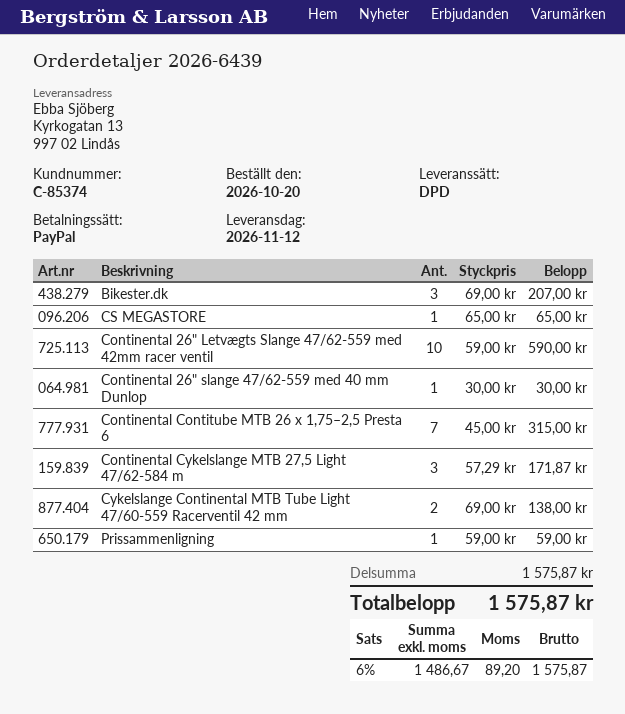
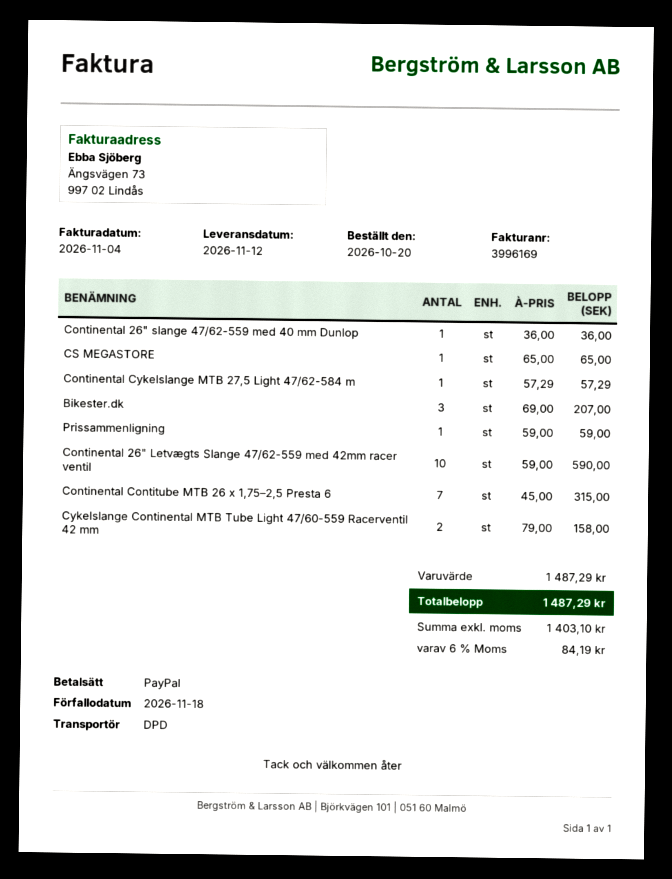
Continental 26" slange 47/62-559 med 40 mm Dunlop: 1 x 30.00 = 30.00 -> 1 x 36.00 = 36.00
Continental Cykelslange MTB 27,5 Light 47/62-584 m: 3 x 57.29 = 171.87 -> 1 x 57.29 = 57.29
Cykelslange Continental MTB Tube Light 47/60-559 Racerventil 42 mm: 2 x 69.00 = 138.00 -> 2 x 79.00 = 158.00
subtotal: 1575.87 -> 1487.29
net: 1486.67 -> 1403.10
tax: 6% = 89.20 -> 6% = 84.19
total: 1575.87 -> 1487.29

